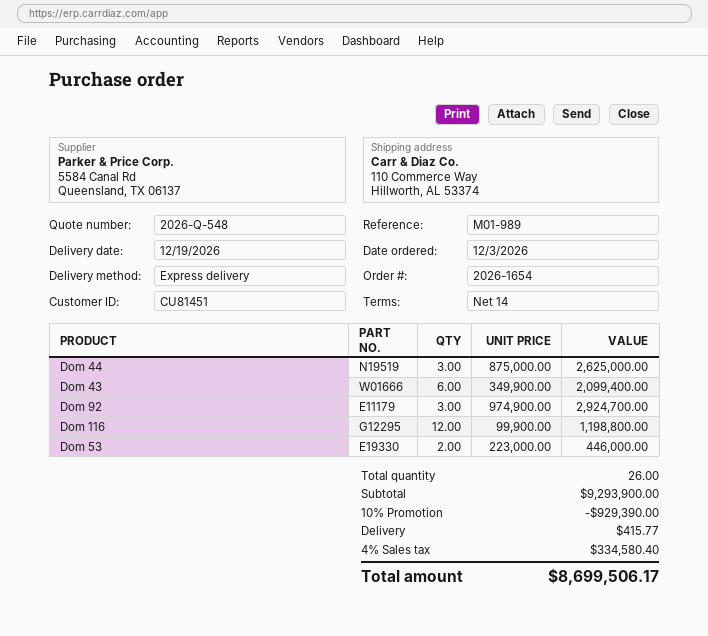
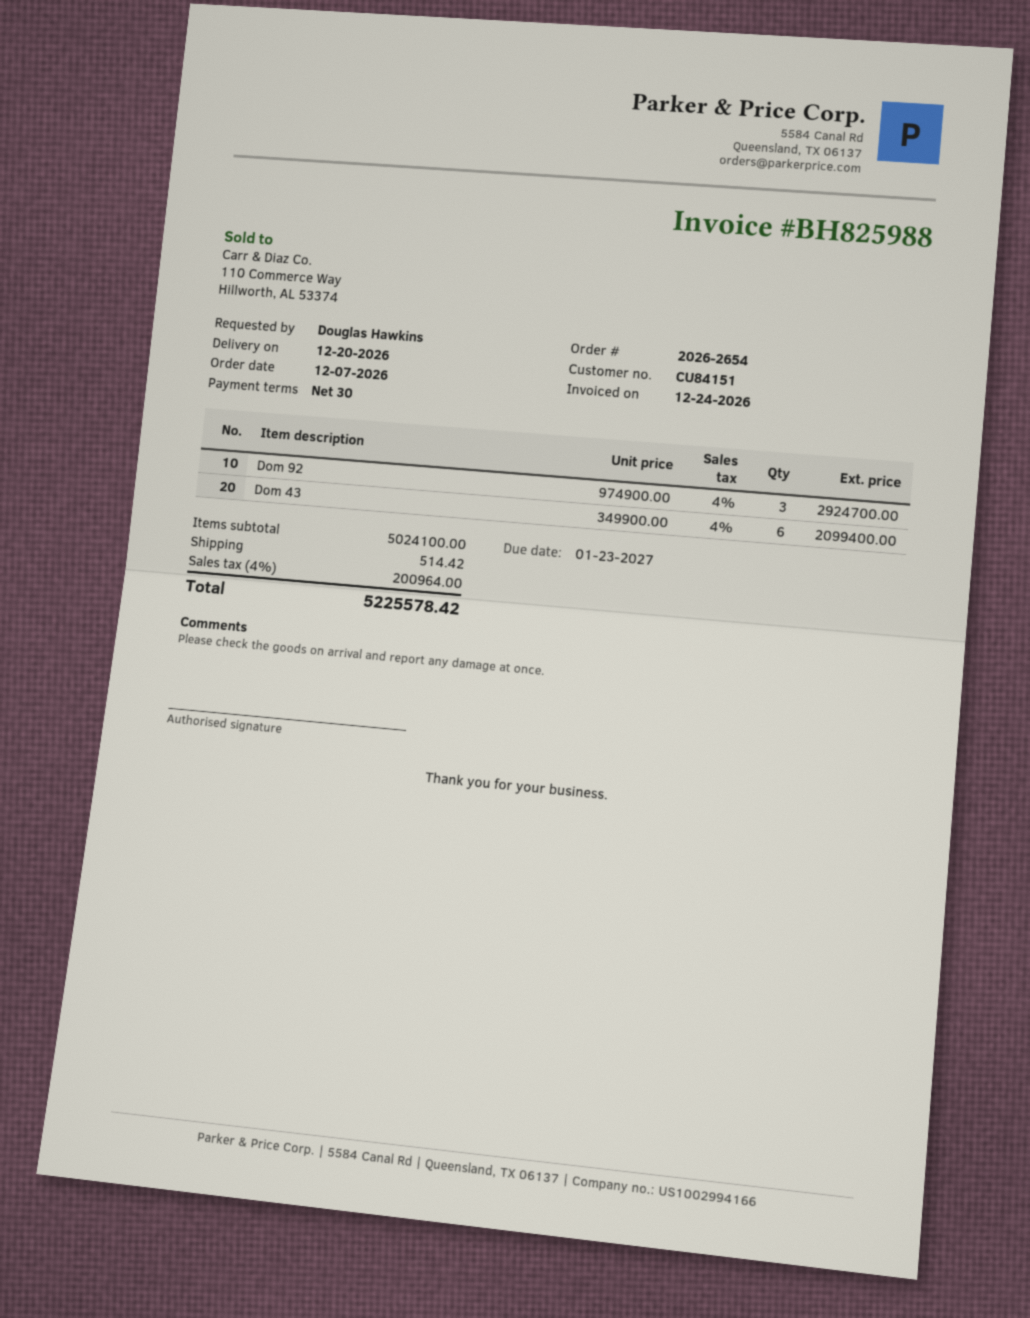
order number: 2026-1654 -> 2026-2654
order date: 2026-12-03 -> 2026-12-07
delivery date: 2026-12-19 -> 2026-12-20
payment terms: 14 days -> 30 days
customer number: CU81451 -> CU84151
Dom 44: 3 x 875000.00 = 2625000.00 -> none
Dom 116: 12 x 99900.00 = 1198800.00 -> none
Dom 53: 2 x 223000.00 = 446000.00 -> none
subtotal: 9293900.00 -> 5024100.00
discount: 10% = 929390.00 -> none
shipping: 415.77 -> 514.42
tax: 4% = 334580.40 -> 4% = 200964.00
total: 8699506.17 -> 5225578.42

